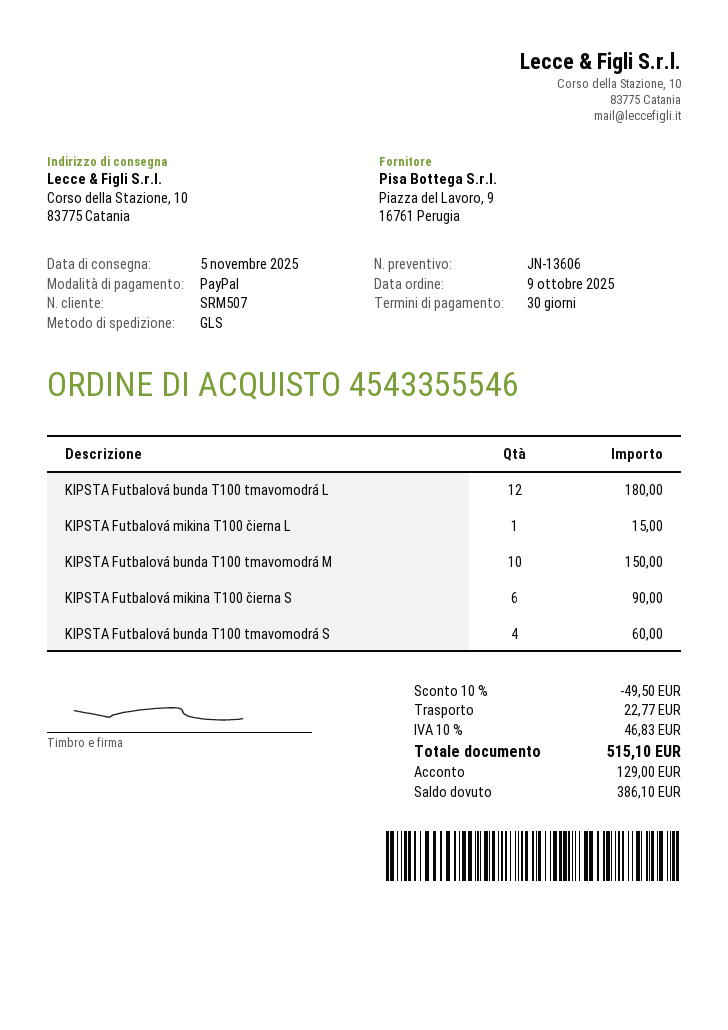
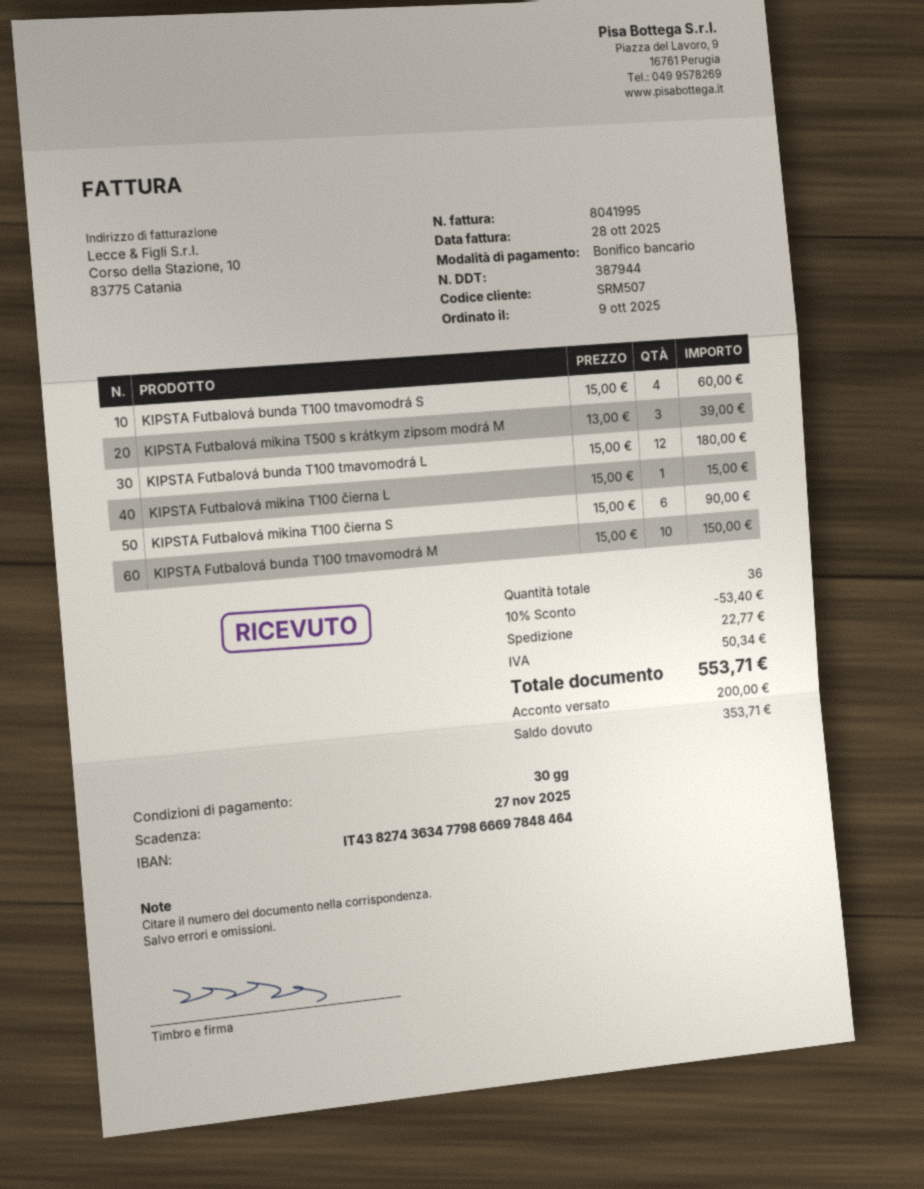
payment method: PayPal -> bank transfer
KIPSTA Futbalová mikina T500 s krátkym zipsom modrá M: none -> 3 for 39.00
discount: 10% = 49.50 -> 10% = 53.40
tax: 46.83 -> 50.34
total: 515.10 -> 553.71
deposit: 129.00 -> 200.00
balance: 386.10 -> 353.71

